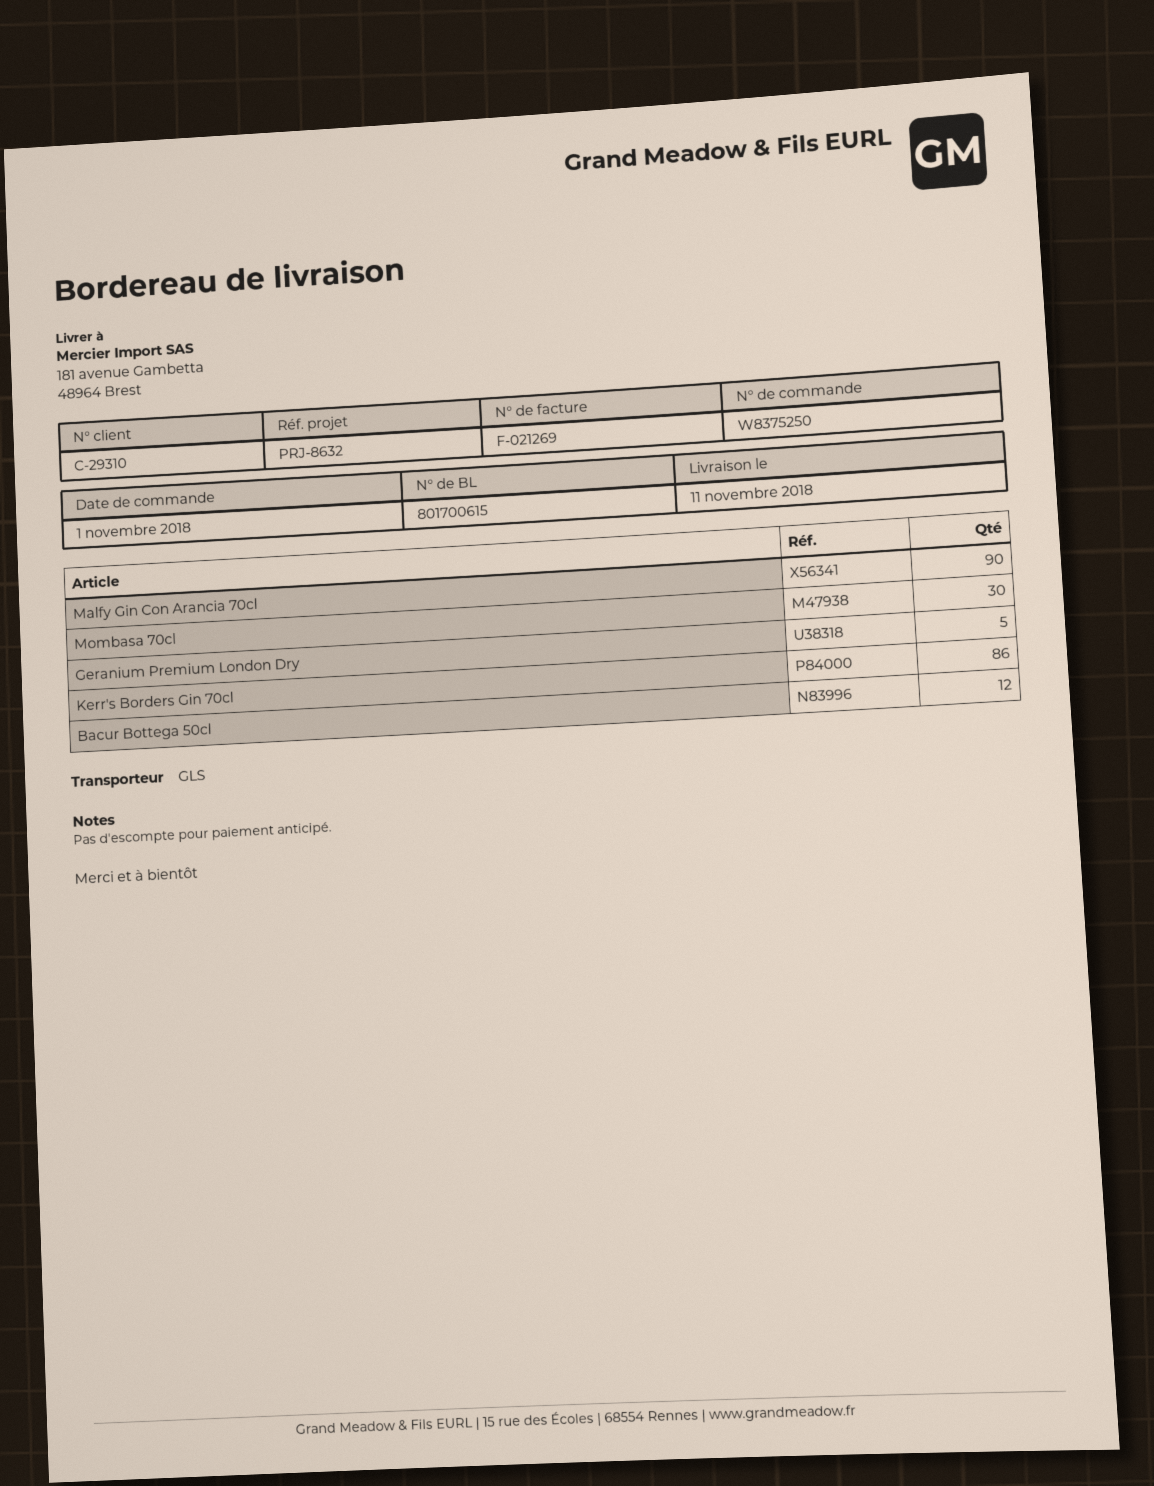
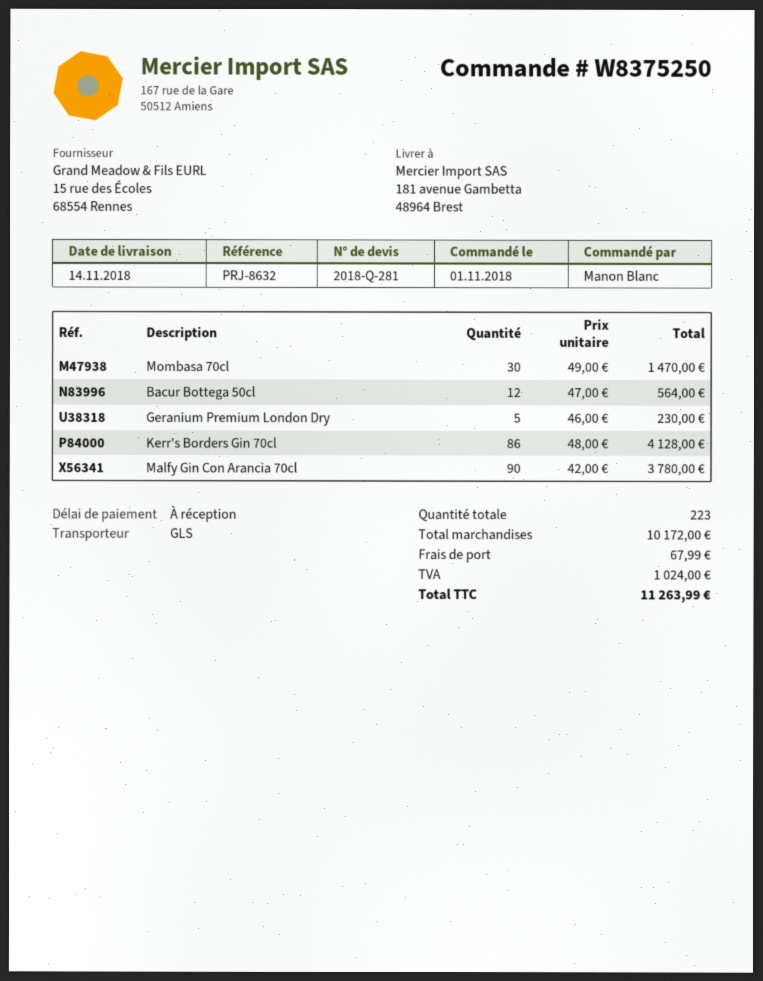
delivery date: 2018-11-11 -> 2018-11-14

